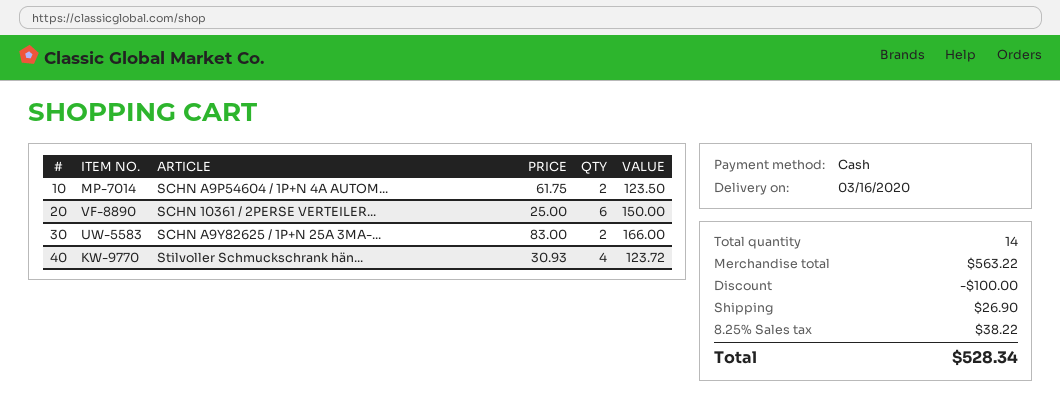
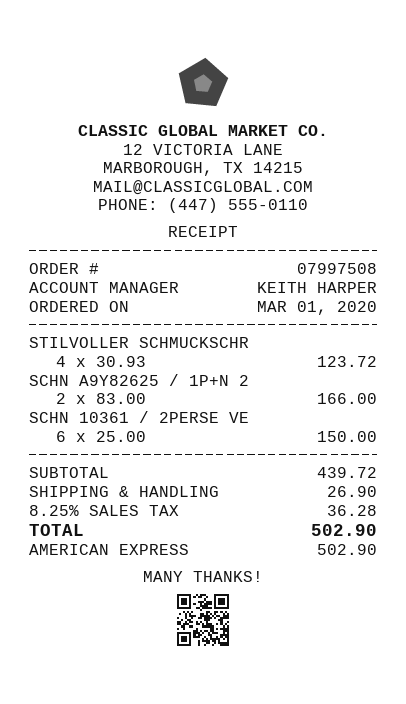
payment method: cash -> American Express
SCHN A9P54604 / 1P+N 4A AUTOM...: 2 x 61.75 = 123.50 -> none
subtotal: 563.22 -> 439.72
discount: 100.00 -> none
tax: 8.25% = 38.22 -> 8.25% = 36.28
total: 528.34 -> 502.90

